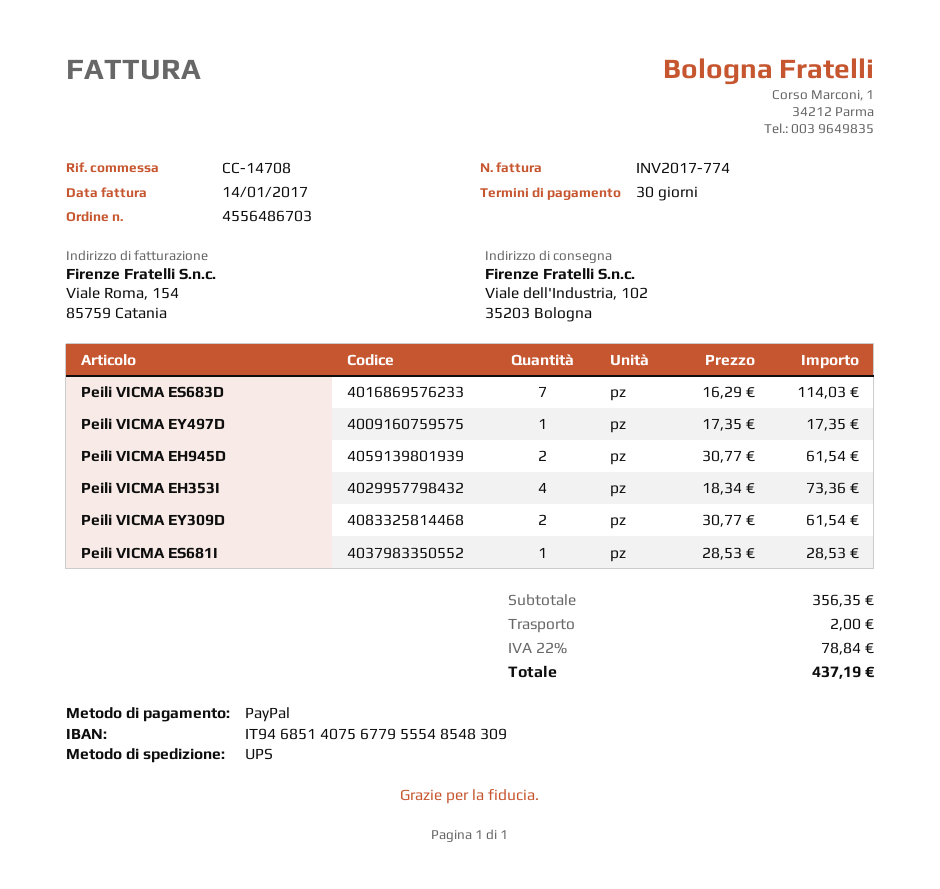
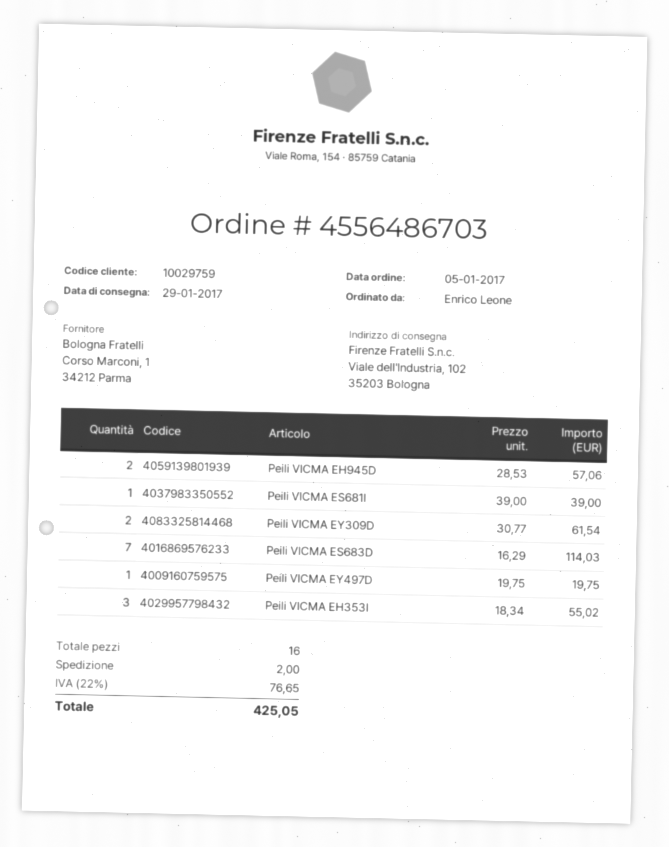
Peili VICMA EY497D: 1 x 17.35 = 17.35 -> 1 x 19.75 = 19.75
Peili VICMA EH945D: 2 x 30.77 = 61.54 -> 2 x 28.53 = 57.06
Peili VICMA EH353I: 4 x 18.34 = 73.36 -> 3 x 18.34 = 55.02
Peili VICMA ES681I: 1 x 28.53 = 28.53 -> 1 x 39.00 = 39.00
tax: 22% = 78.84 -> 22% = 76.65
total: 437.19 -> 425.05

